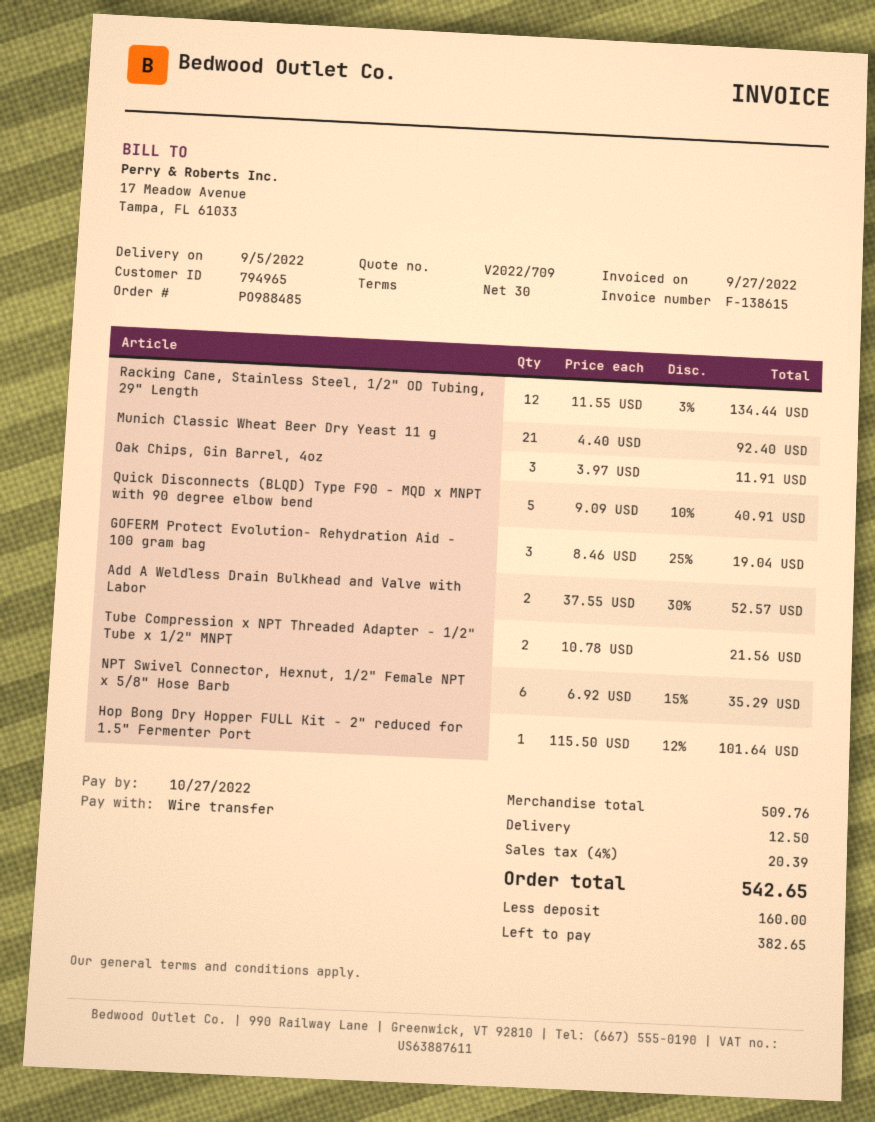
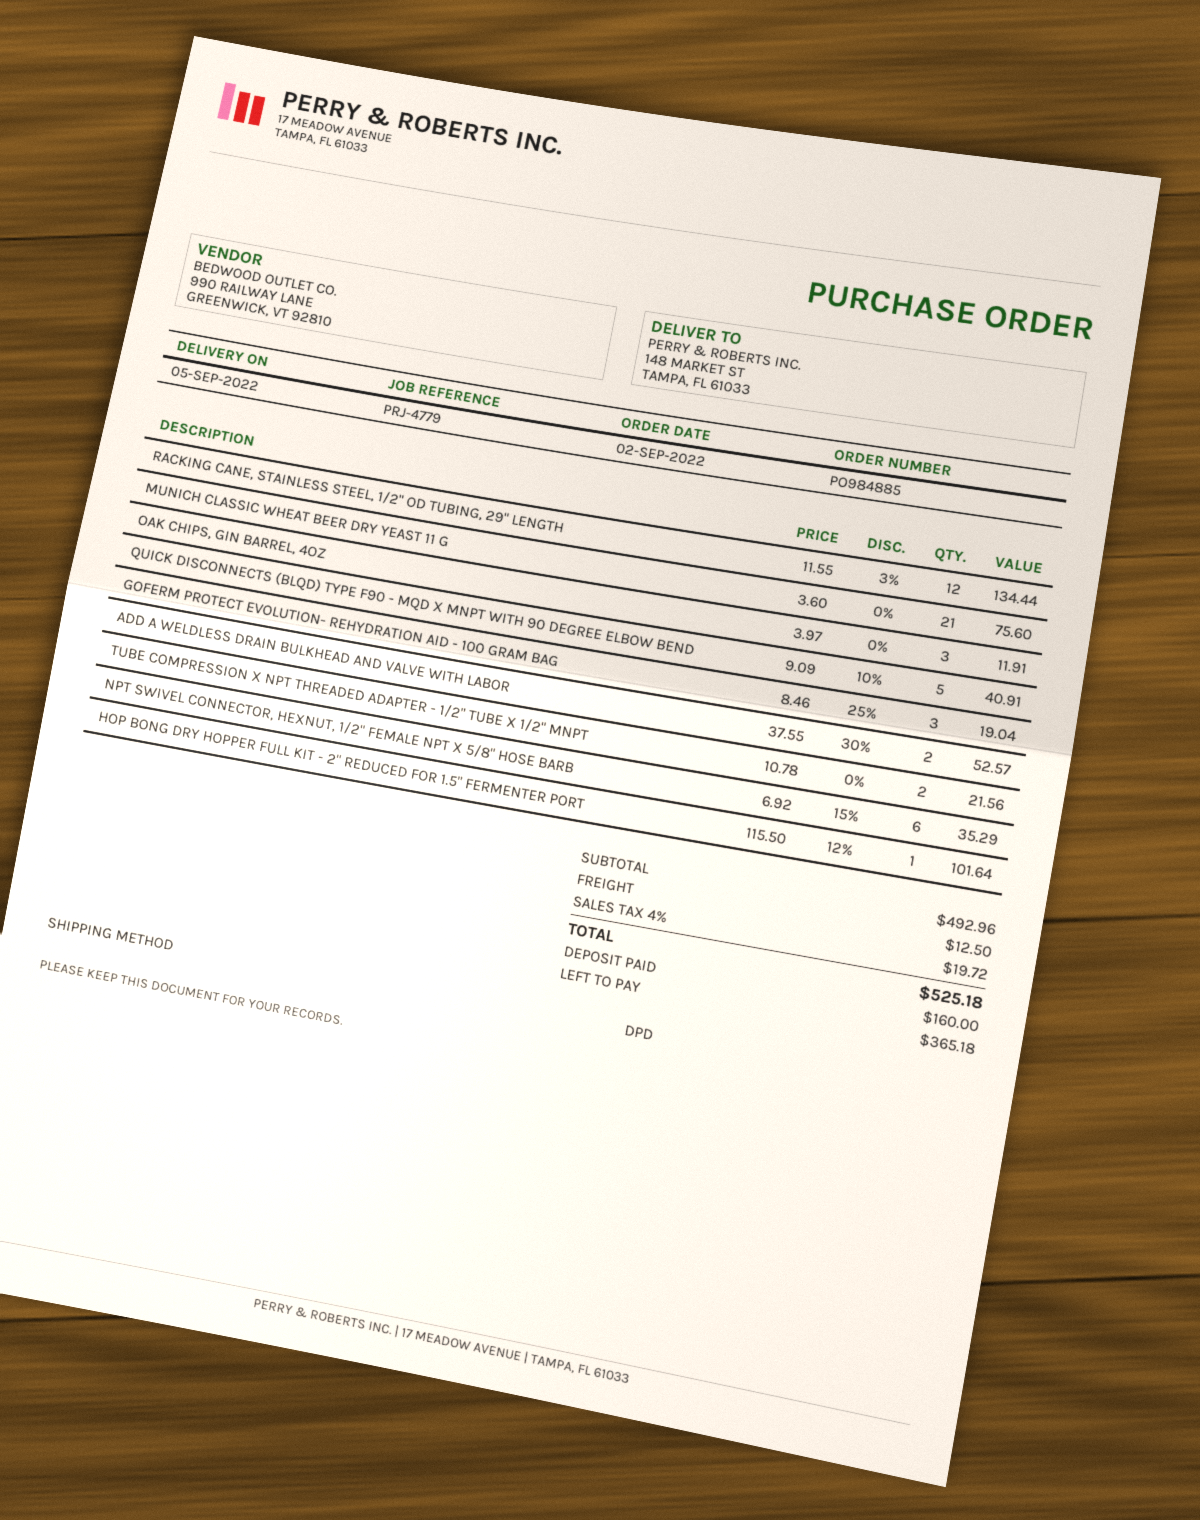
order number: PO988485 -> PO984885
Munich Classic Wheat Beer Dry Yeast 11 g: 21 x 4.40 = 92.40 -> 21 x 3.60 = 75.60
subtotal: 509.76 -> 492.96
tax: 4% = 20.39 -> 4% = 19.72
total: 542.65 -> 525.18
balance: 382.65 -> 365.18

